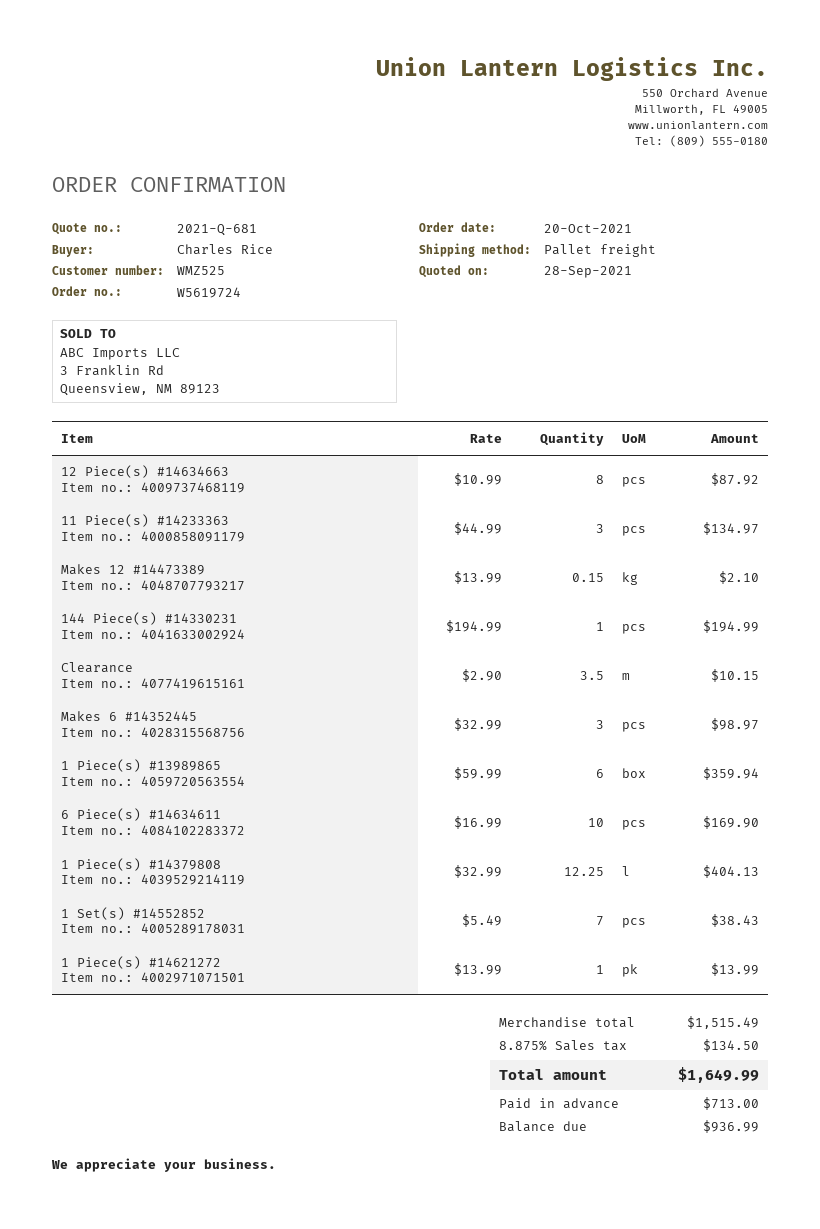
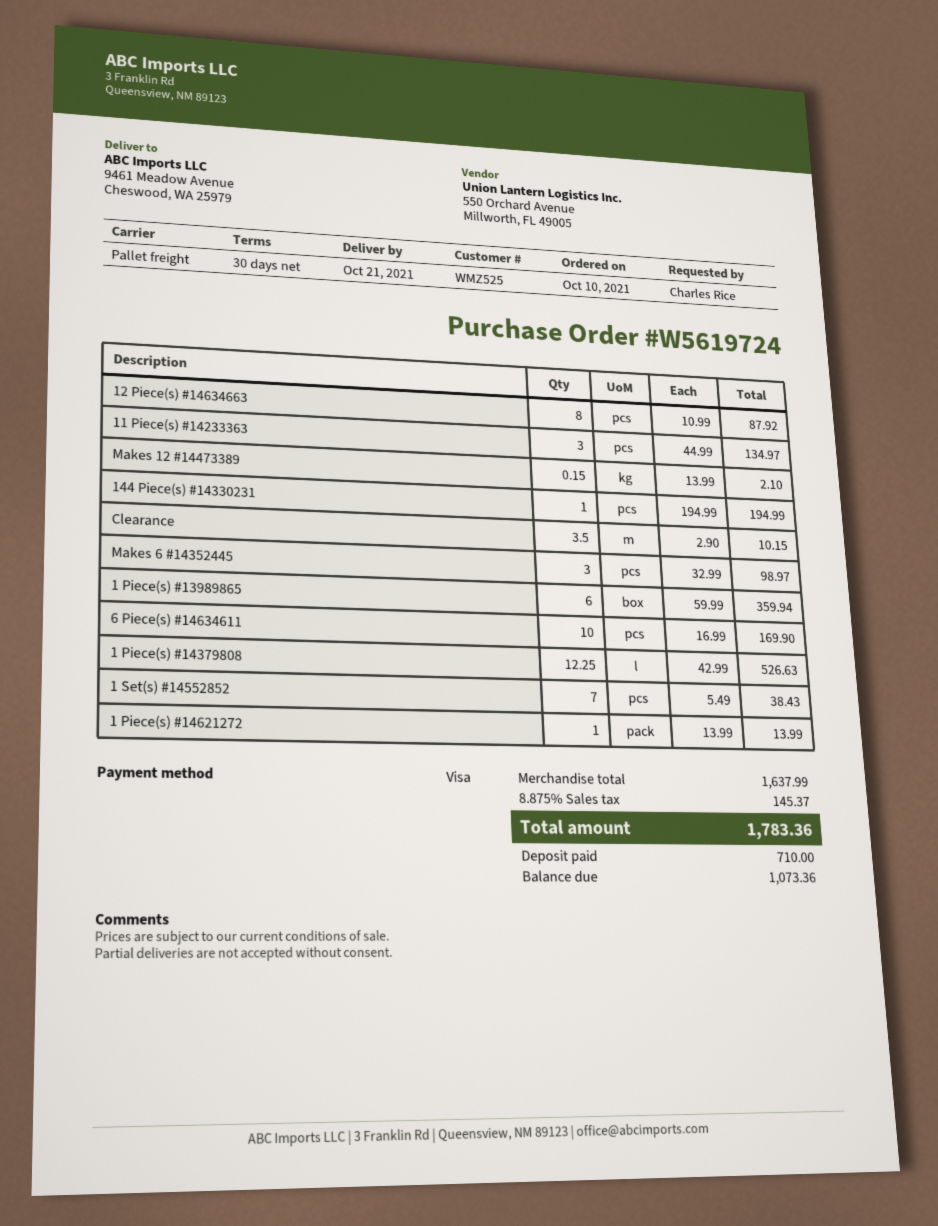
order date: 2021-10-20 -> 2021-10-10
1 Piece(s) #14379808: 12.25 x 32.99 = 404.13 -> 12.25 x 42.99 = 526.63
subtotal: 1515.49 -> 1637.99
tax: 8.875% = 134.50 -> 8.875% = 145.37
total: 1649.99 -> 1783.36
deposit: 713.00 -> 710.00
balance: 936.99 -> 1073.36

